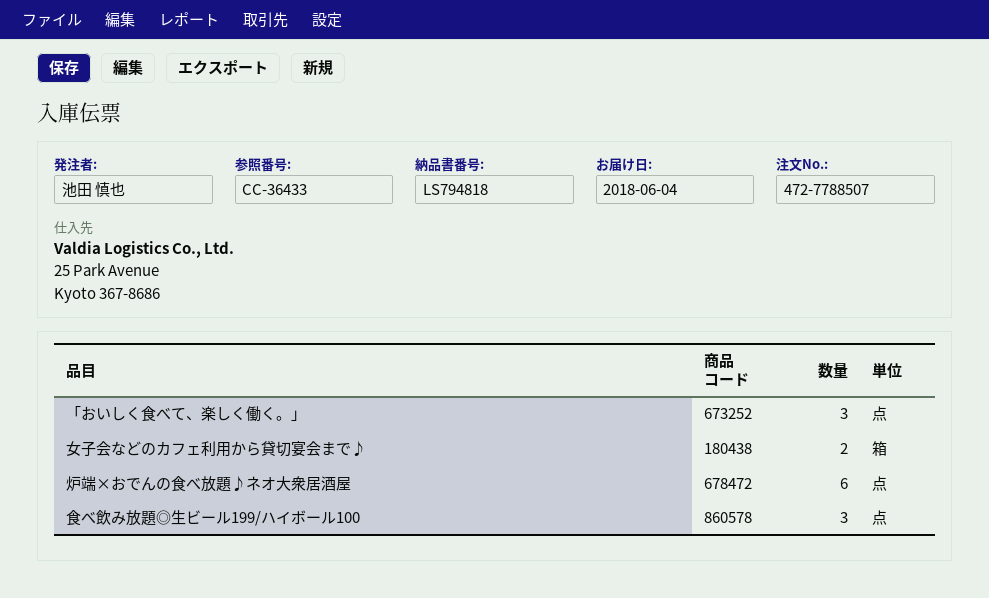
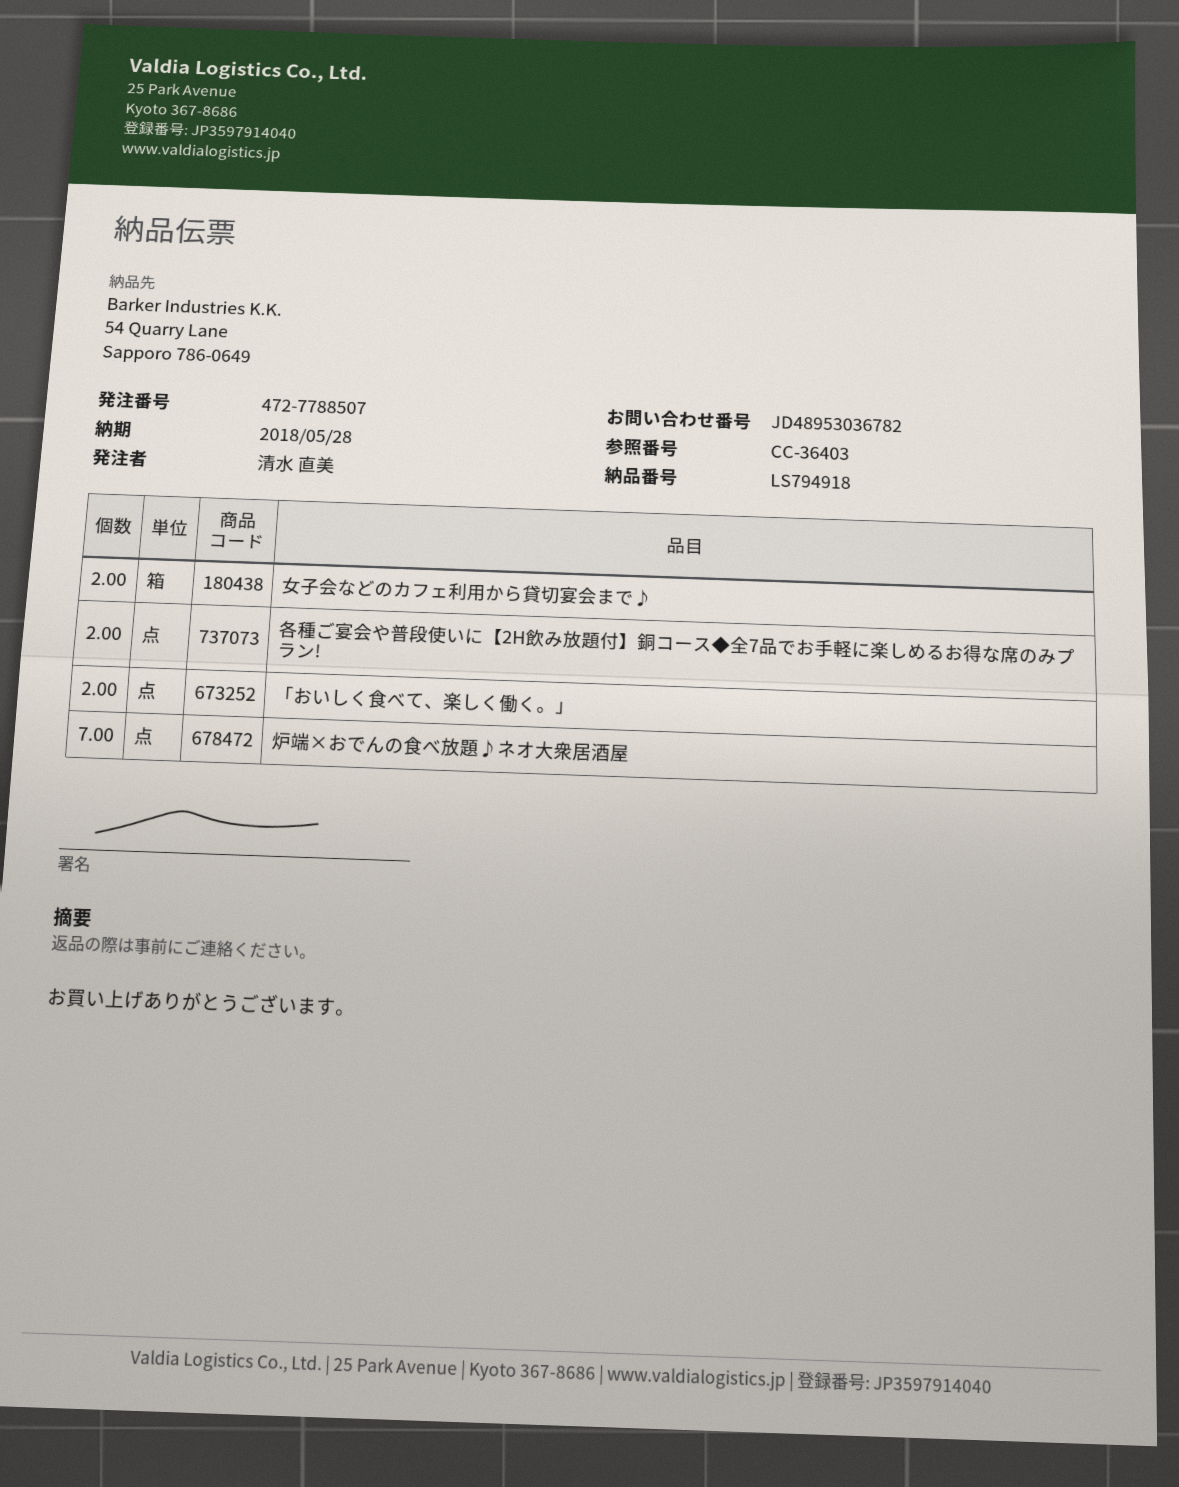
delivery note number: LS794818 -> LS794918
delivery date: 2018-06-04 -> 2018-05-28
reference: CC-36433 -> CC-36403
ordered by: 池田 慎也 -> 清水 直美
「おいしく食べて、楽しく働く。」: 3 -> 2
炉端×おでんの食べ放題♪ネオ大衆居酒屋: 6 -> 7
食べ飲み放題◎生ビール199/ハイボール100: 3 -> none
各種ご宴会や普段使いに【2H飲み放題付】銅コース◆全7品でお手軽に楽しめるお得な席のみプラン!: none -> 2

